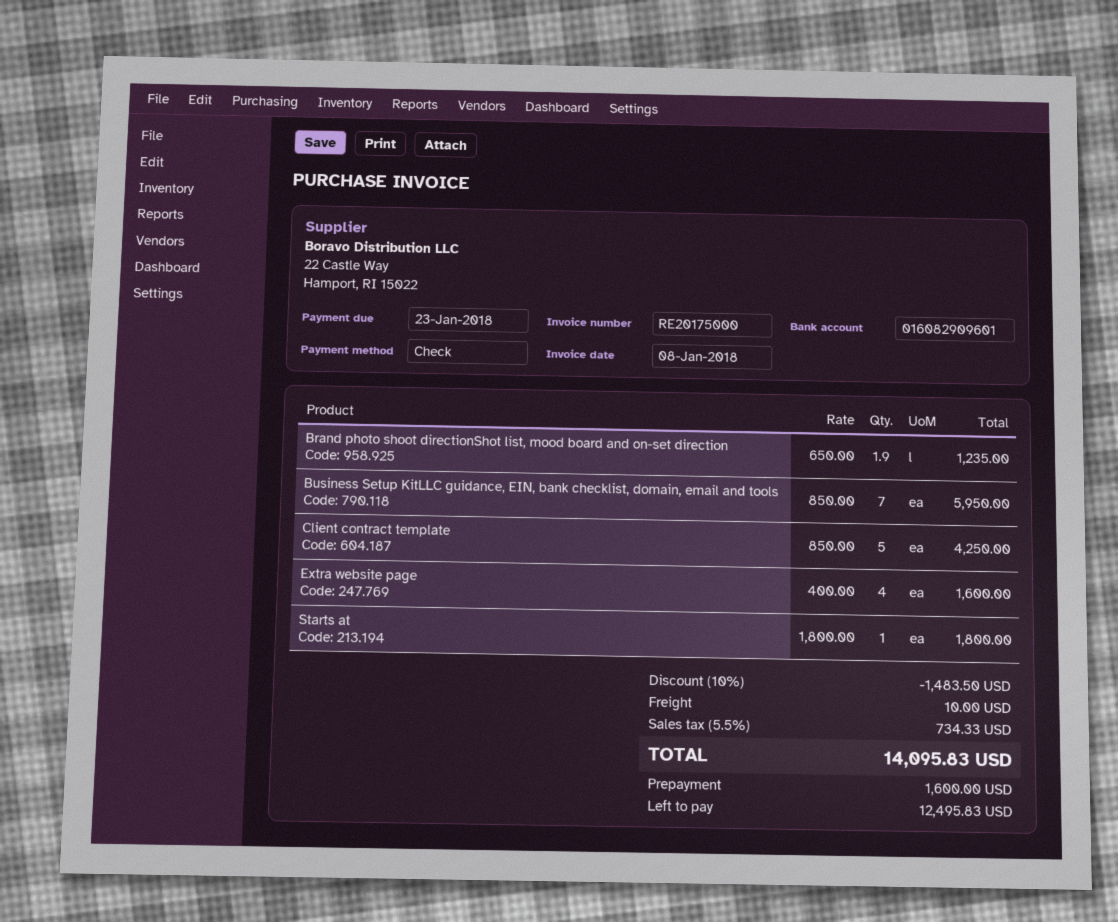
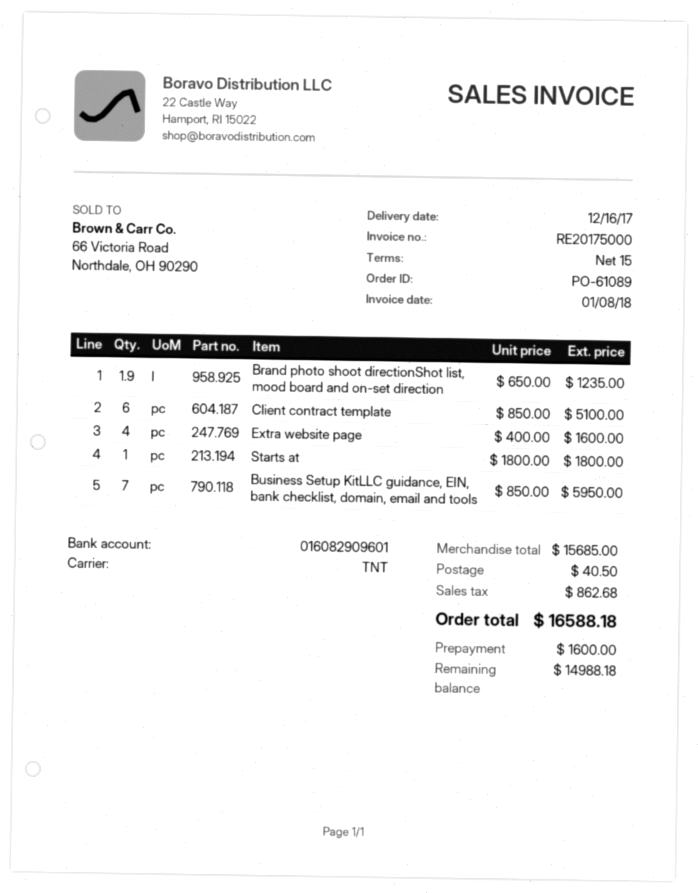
Client contract template: 5 x 850.00 = 4250.00 -> 6 x 850.00 = 5100.00
discount: 10% = 1483.50 -> none
shipping: 10.00 -> 40.50
tax: 734.33 -> 862.68
total: 14095.83 -> 16588.18
balance: 12495.83 -> 14988.18

